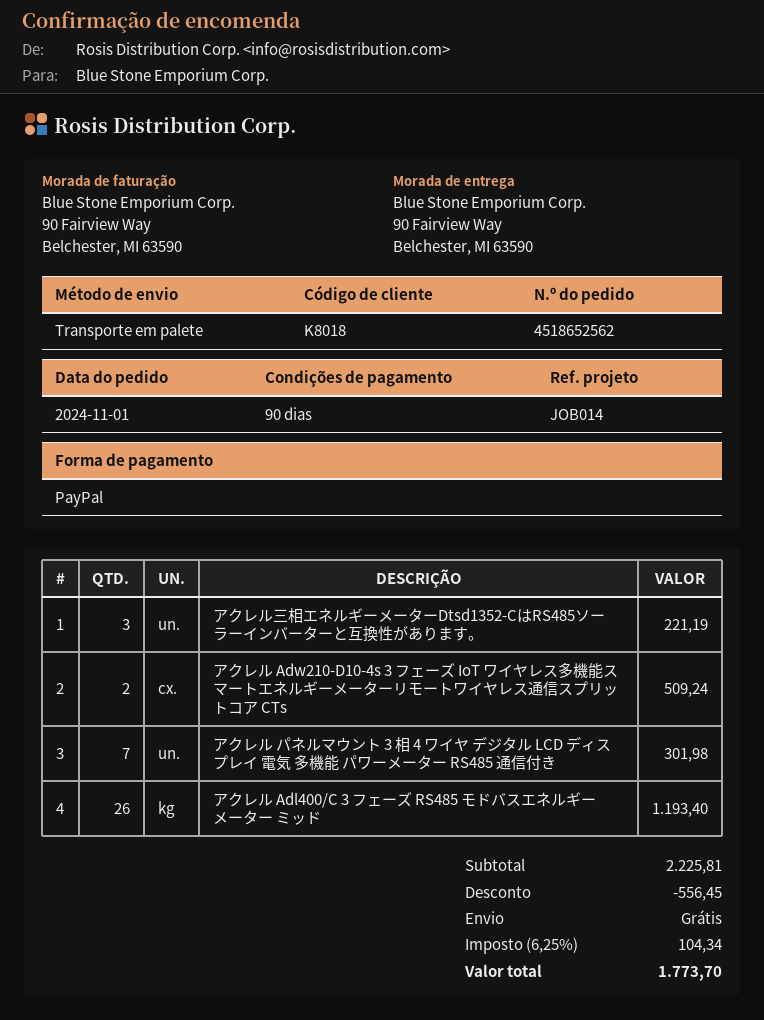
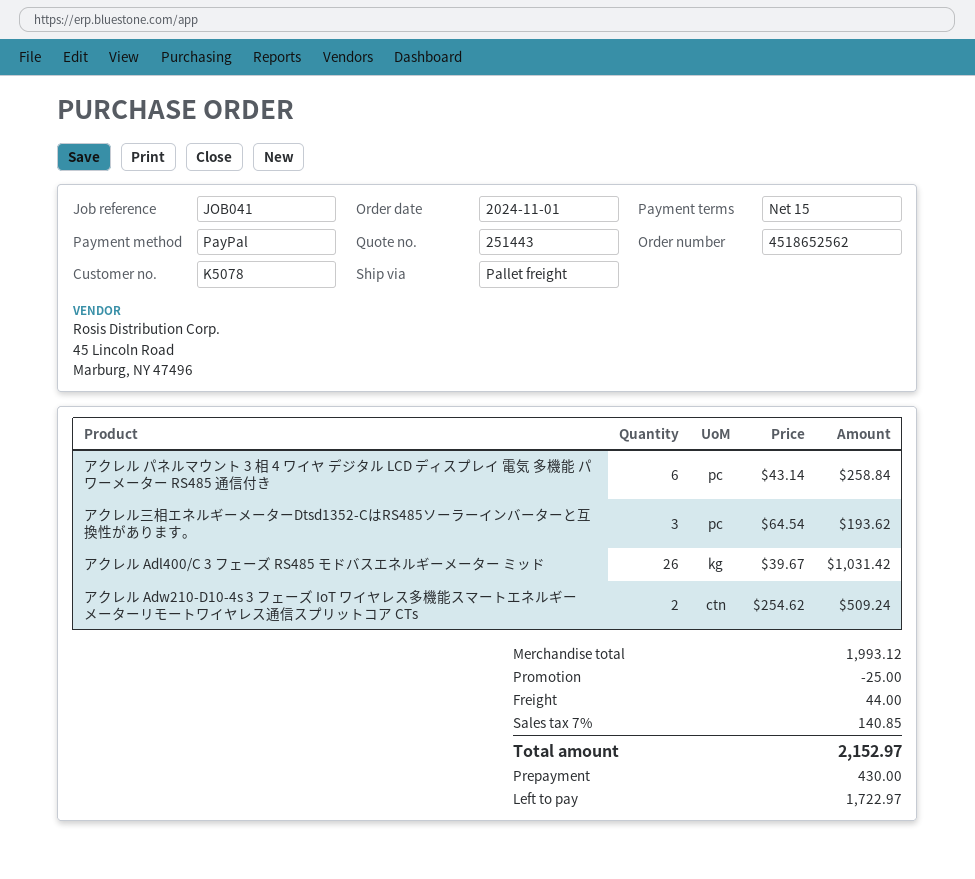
payment terms: 90 days -> 15 days
customer number: K8018 -> K5078
reference: JOB014 -> JOB041
アクレル三相エネルギーメーターDtsd1352-CはRS485ソーラーインバーターと互換性があります。: 3 for 221.19 -> 3 for 193.62
アクレル パネルマウント 3 相 4 ワイヤ デジタル LCD ディスプレイ 電気 多機能 パワーメーター RS485 通信付き: 7 for 301.98 -> 6 for 258.84
アクレル Adl400/C 3 フェーズ RS485 モドバスエネルギーメーター ミッド: 26 for 1193.40 -> 26 for 1031.42
subtotal: 2225.81 -> 1993.12
discount: 556.45 -> 25.00
shipping: 0.00 -> 44.00
tax: 6.25% = 104.34 -> 7% = 140.85
total: 1773.70 -> 2152.97

